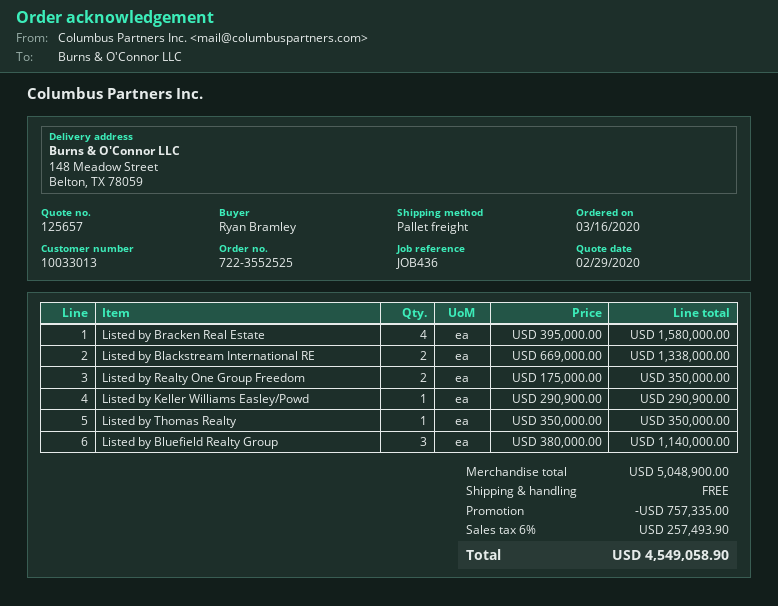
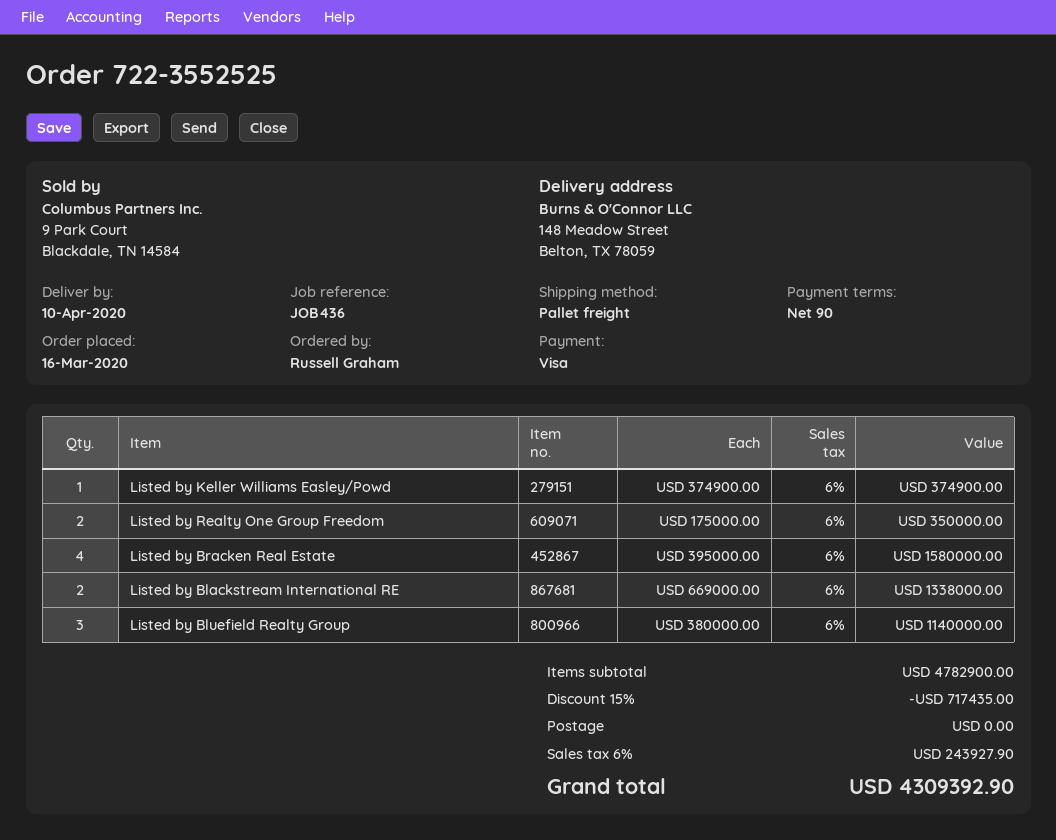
ordered by: Ryan Bramley -> Russell Graham
Listed by Keller Williams Easley/Powd: 1 x 290900.00 = 290900.00 -> 1 x 374900.00 = 374900.00
Listed by Thomas Realty: 1 x 350000.00 = 350000.00 -> none
subtotal: 5048900.00 -> 4782900.00
discount: 757335.00 -> 717435.00
tax: 6% = 257493.90 -> 6% = 243927.90
total: 4549058.90 -> 4309392.90

